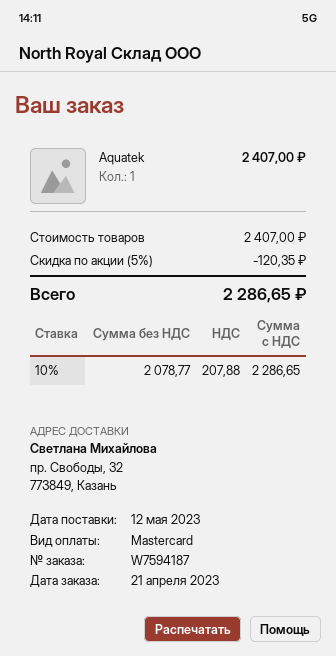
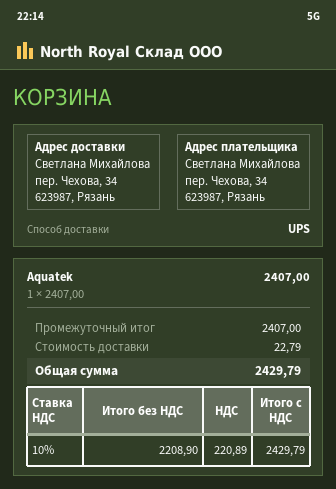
ship to: пр. Свободы, 32, 773849, Казань -> пер. Чехова, 34, 623987, Рязань
discount: 5% = 120.35 -> none
shipping: none -> 22.79
net: 2078.77 -> 2208.90
tax: 10% = 207.88 -> 10% = 220.89
total: 2286.65 -> 2429.79

